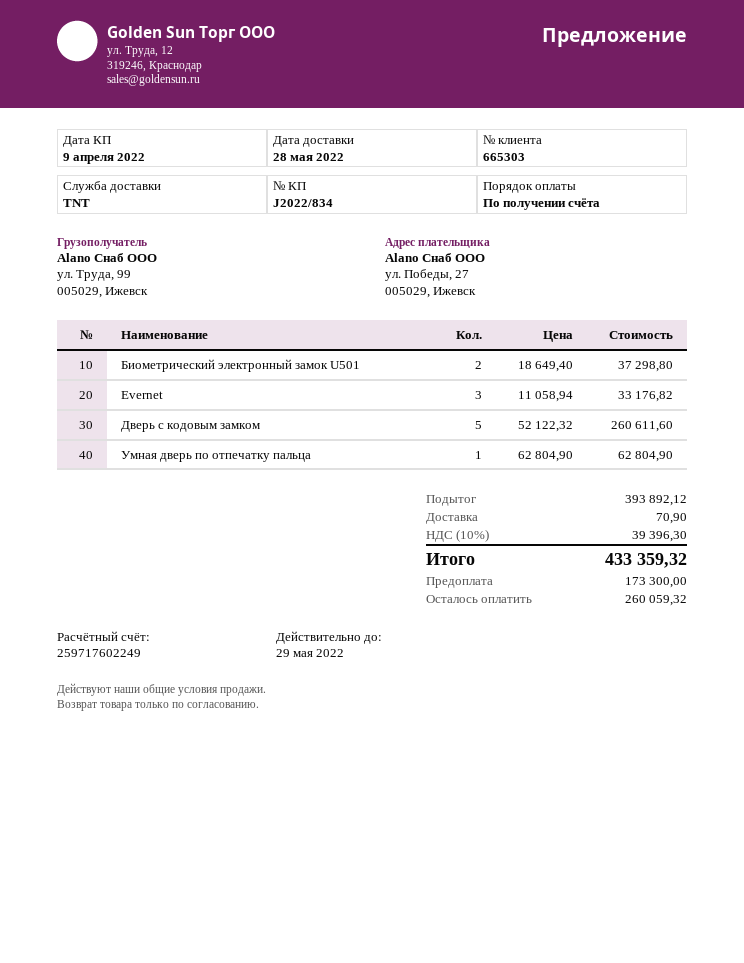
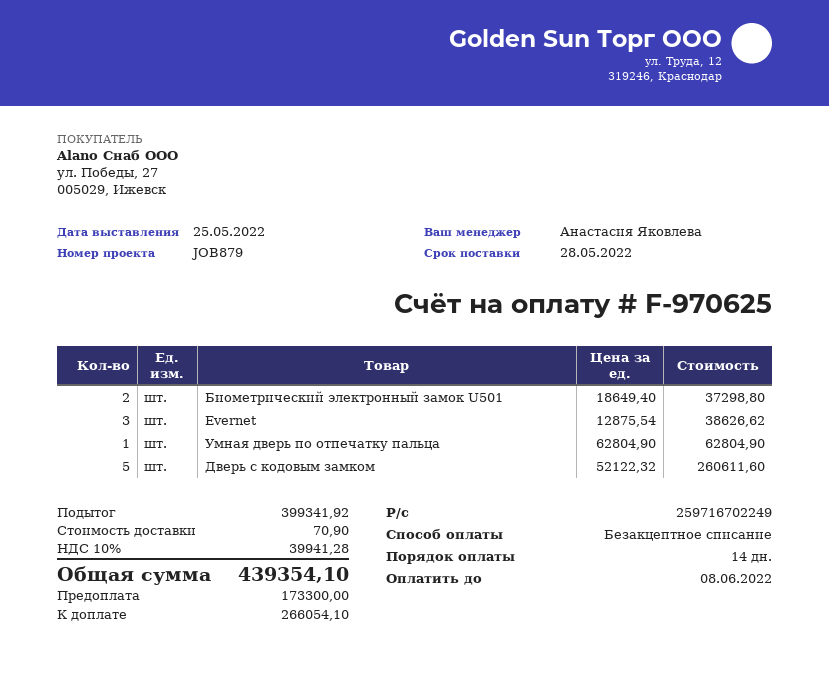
payment terms: on receipt -> 14 days
bank account: 259717602249 -> 259716702249
Evernet: 3 x 11058.94 = 33176.82 -> 3 x 12875.54 = 38626.62
subtotal: 393892.12 -> 399341.92
tax: 10% = 39396.30 -> 10% = 39941.28
total: 433359.32 -> 439354.10
balance: 260059.32 -> 266054.10

